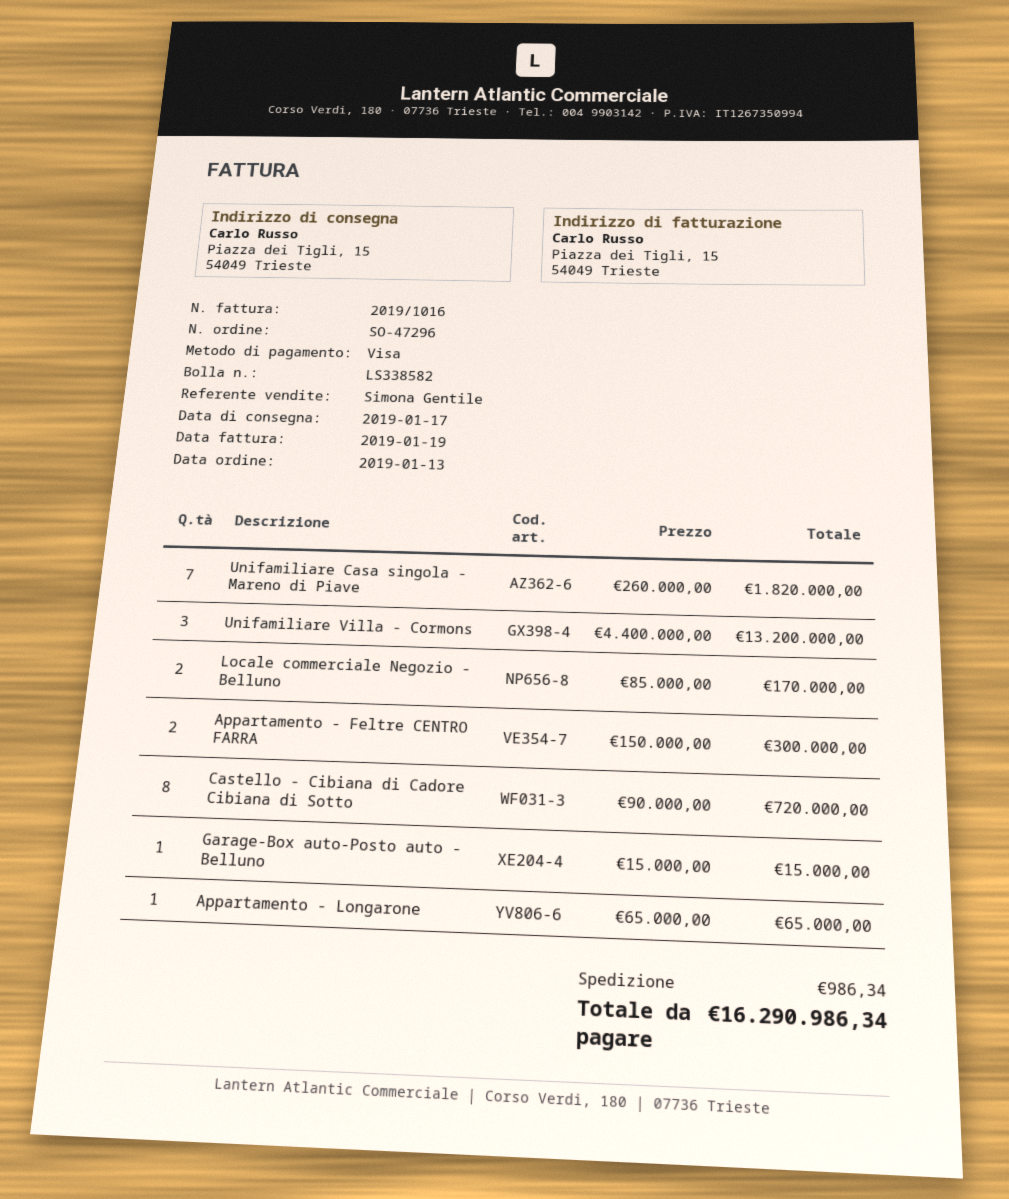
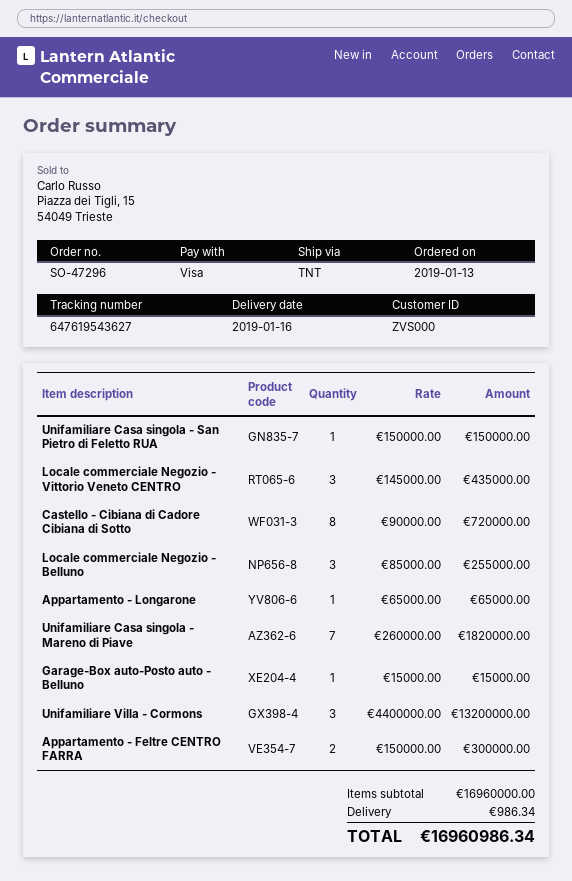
delivery date: 2019-01-17 -> 2019-01-16
Locale commerciale Negozio - Belluno: 2 x 85000.00 = 170000.00 -> 3 x 85000.00 = 255000.00
Unifamiliare Casa singola - San Pietro di Feletto RUA: none -> 1 x 150000.00 = 150000.00
Locale commerciale Negozio - Vittorio Veneto CENTRO: none -> 3 x 145000.00 = 435000.00
total: 16290986.34 -> 16960986.34

